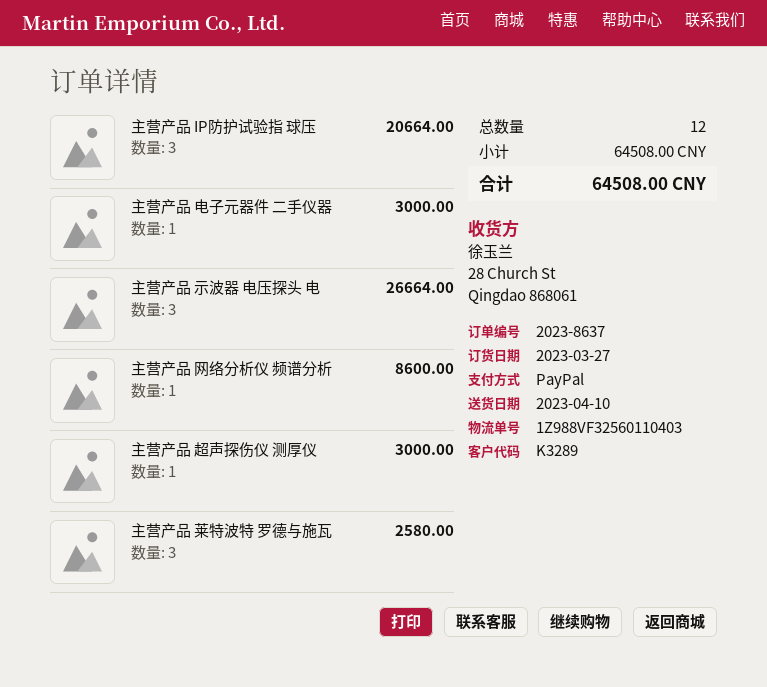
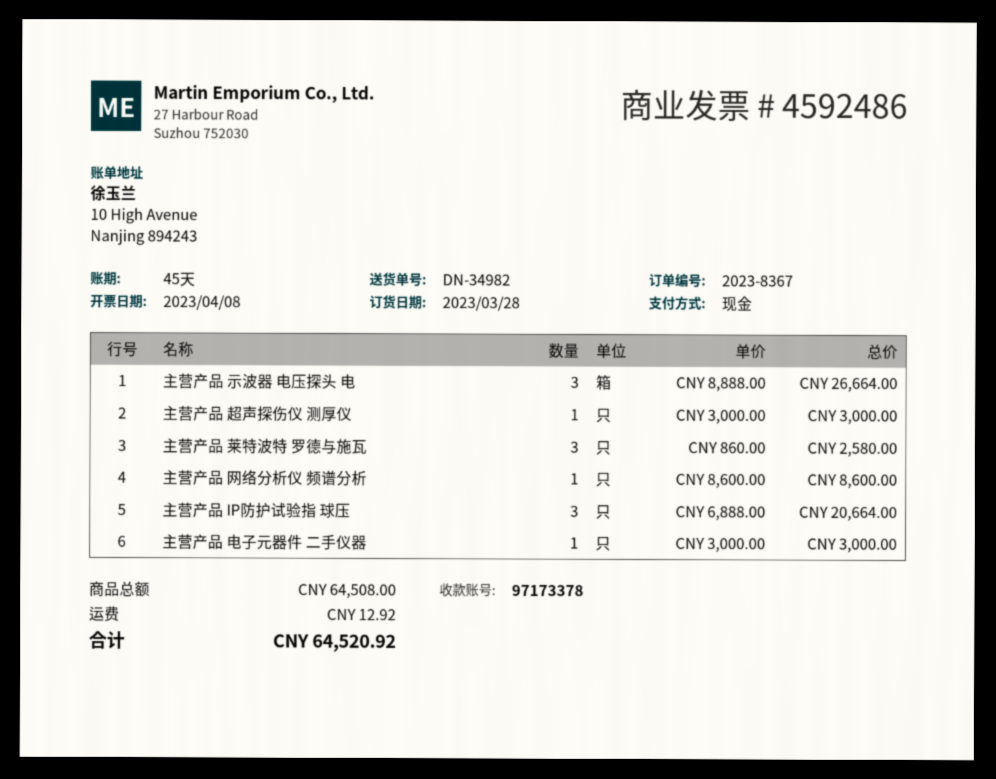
order number: 2023-8637 -> 2023-8367
order date: 2023-03-27 -> 2023-03-28
payment method: PayPal -> cash
shipping: none -> 12.92
total: 64508.00 -> 64520.92

